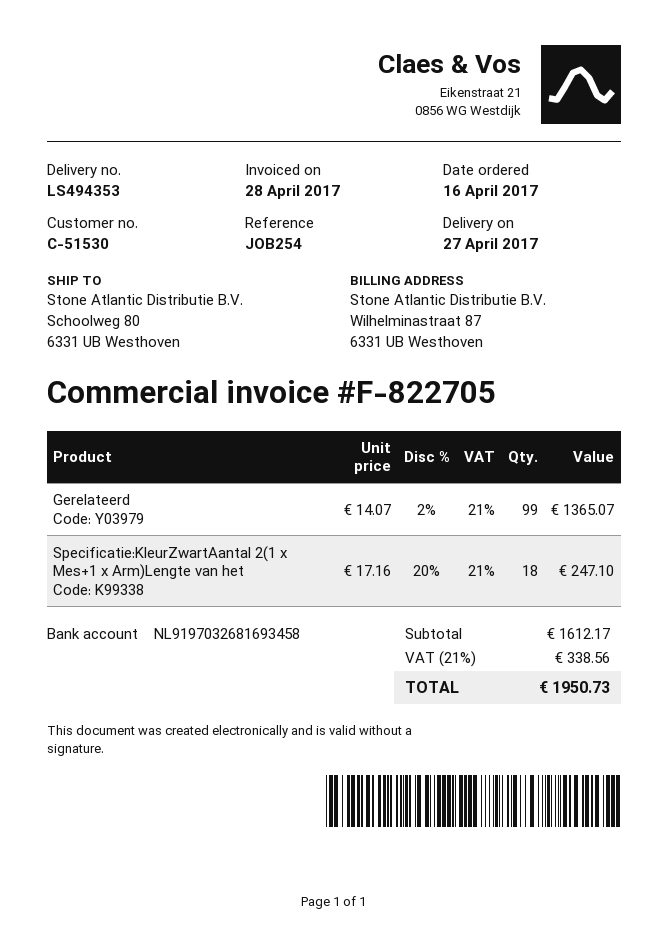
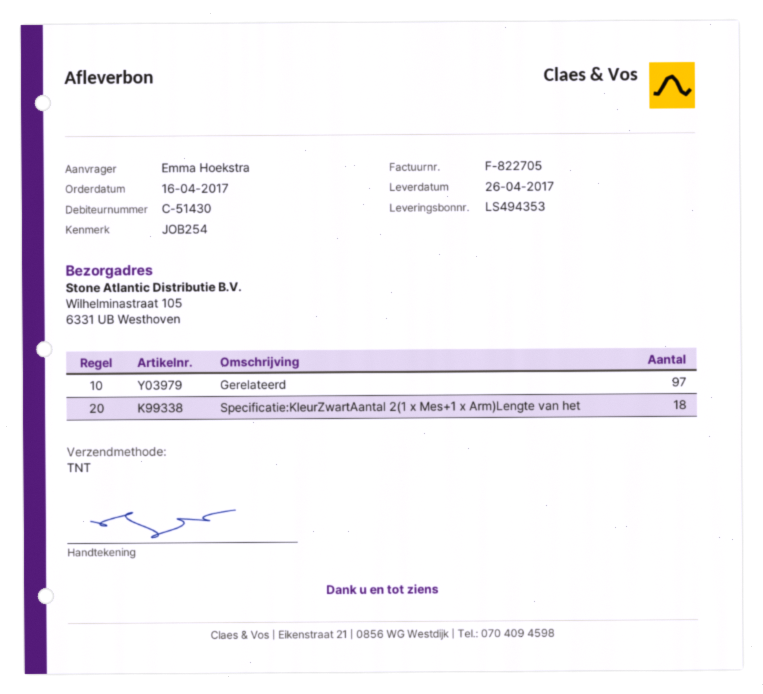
delivery date: 2017-04-27 -> 2017-04-26
customer number: C-51530 -> C-51430
ship to: Schoolweg 80, 6331 UB Westhoven -> Wilhelminastraat 105, 6331 UB Westhoven
Gerelateerd: 99 -> 97

